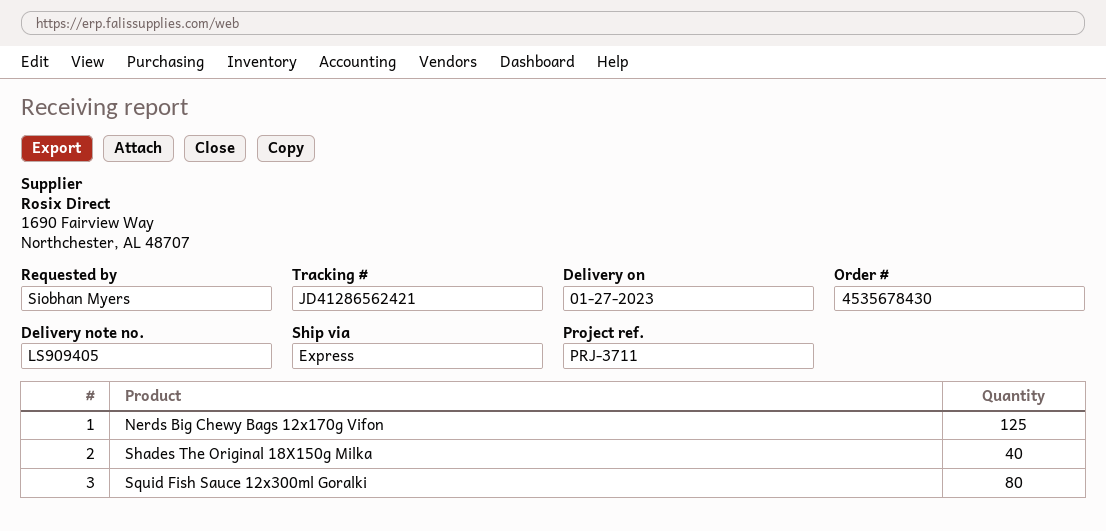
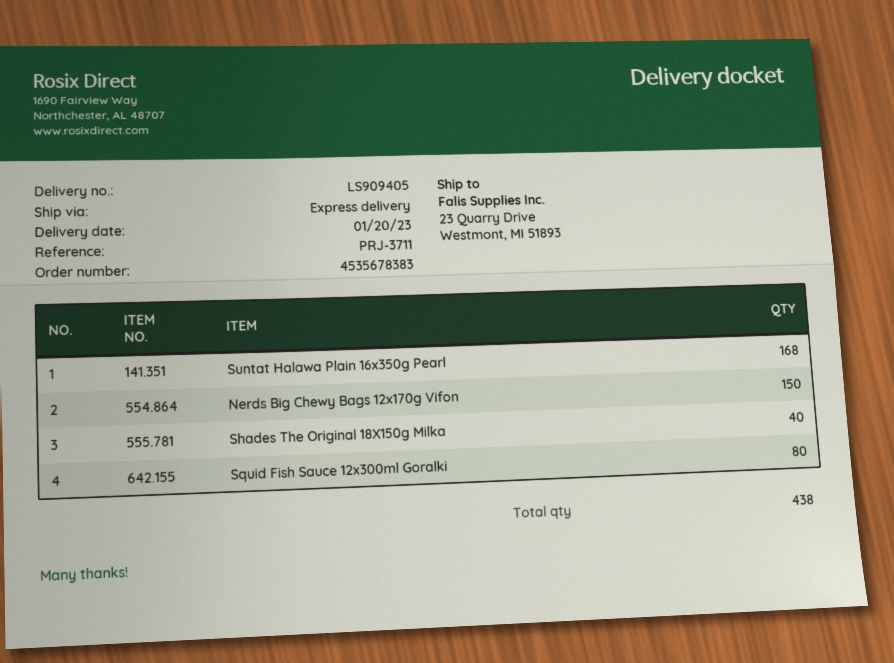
order number: 4535678430 -> 4535678383
delivery date: 2023-01-27 -> 2023-01-20
Nerds Big Chewy Bags 12x170g Vifon: 125 -> 150
Suntat Halawa Plain 16x350g Pearl: none -> 168

